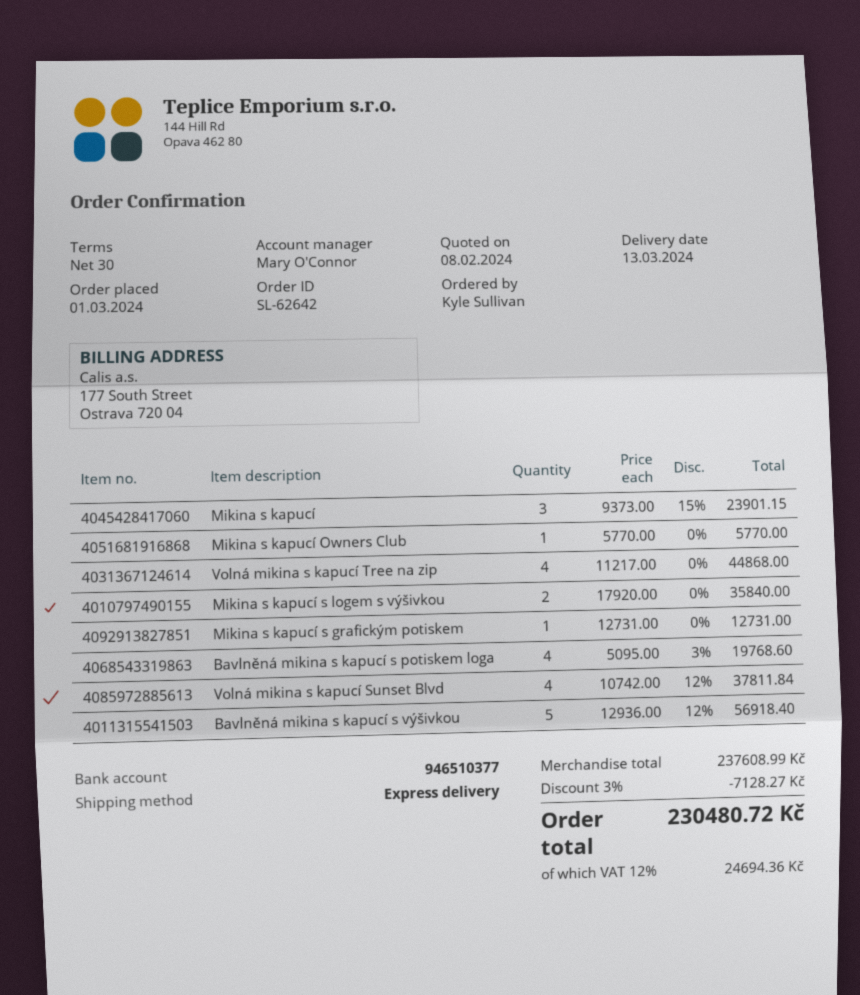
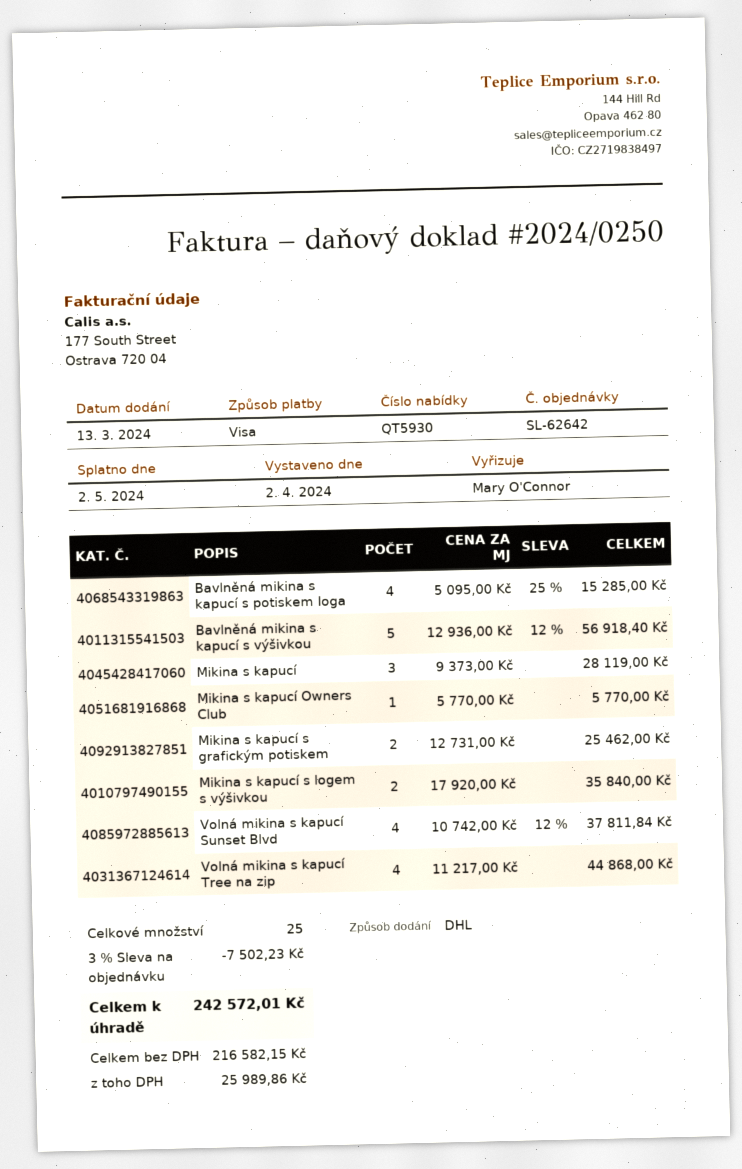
shipping method: express -> DHL
Mikina s kapucí: 3 x 9373.00 - 15% = 23901.15 -> 3 x 9373.00 = 28119.00
Mikina s kapucí s grafickým potiskem: 1 x 12731.00 = 12731.00 -> 2 x 12731.00 = 25462.00
Bavlněná mikina s kapucí s potiskem loga: 4 x 5095.00 - 3% = 19768.60 -> 4 x 5095.00 - 25% = 15285.00
discount: 3% = 7128.27 -> 3% = 7502.23
tax: 24694.36 -> 25989.86
total: 230480.72 -> 242572.01

